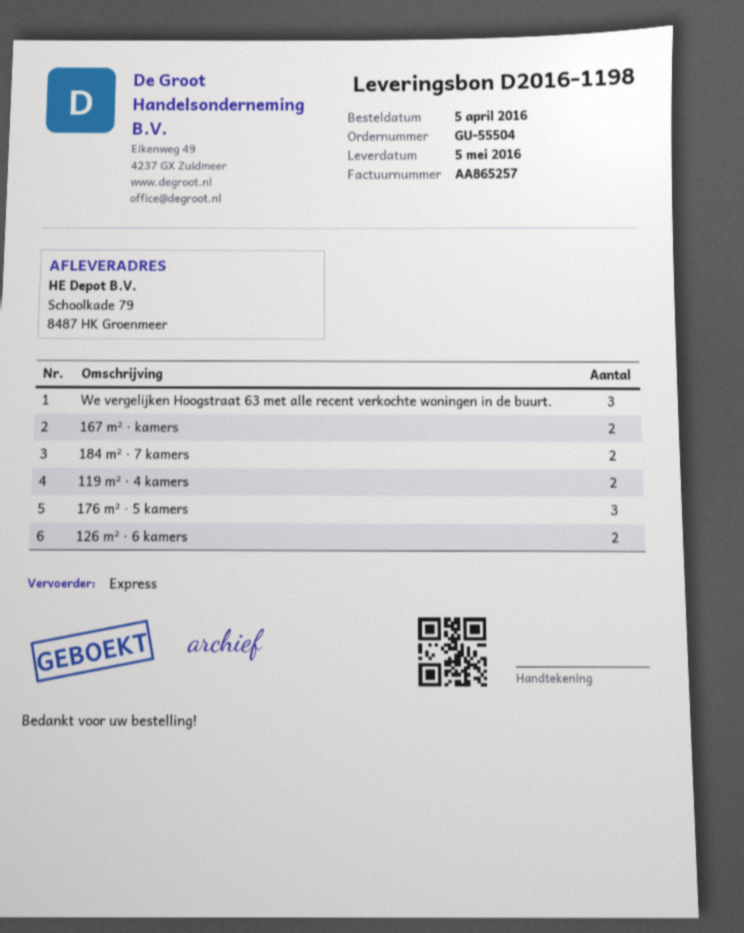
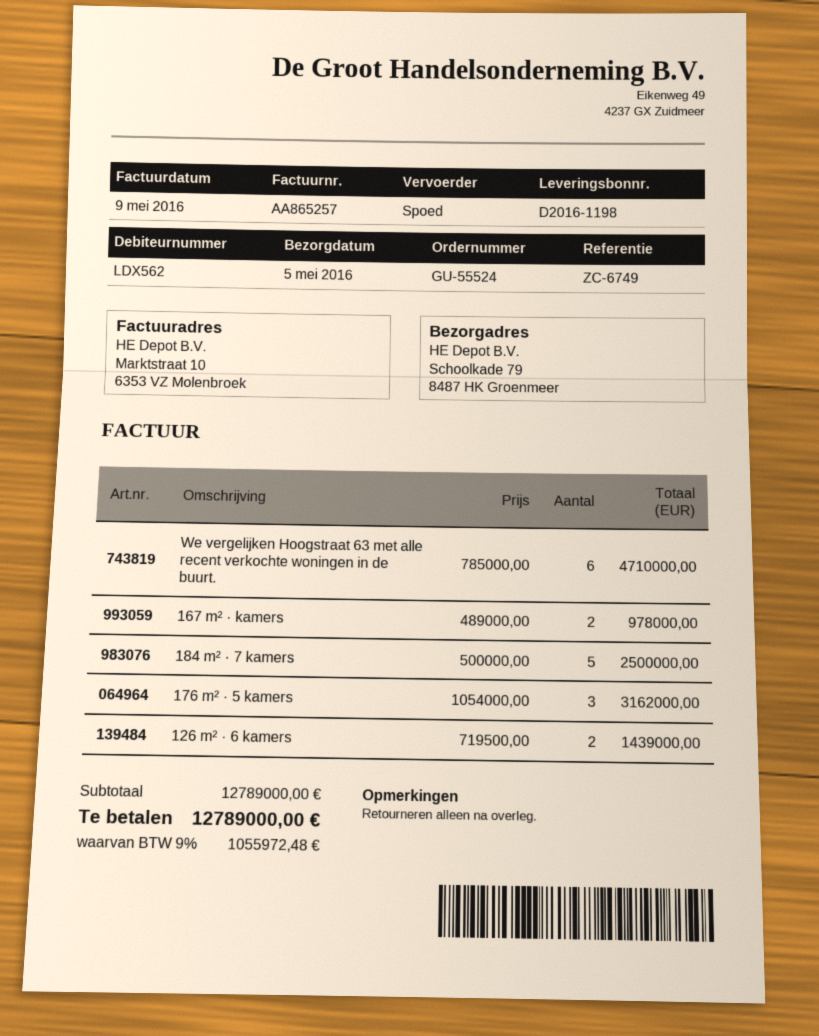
order number: GU-55504 -> GU-55524
We vergelijken Hoogstraat 63 met alle recent verkochte woningen in de buurt.: 3 -> 6
184 m² · 7 kamers: 2 -> 5
119 m² · 4 kamers: 2 -> none

